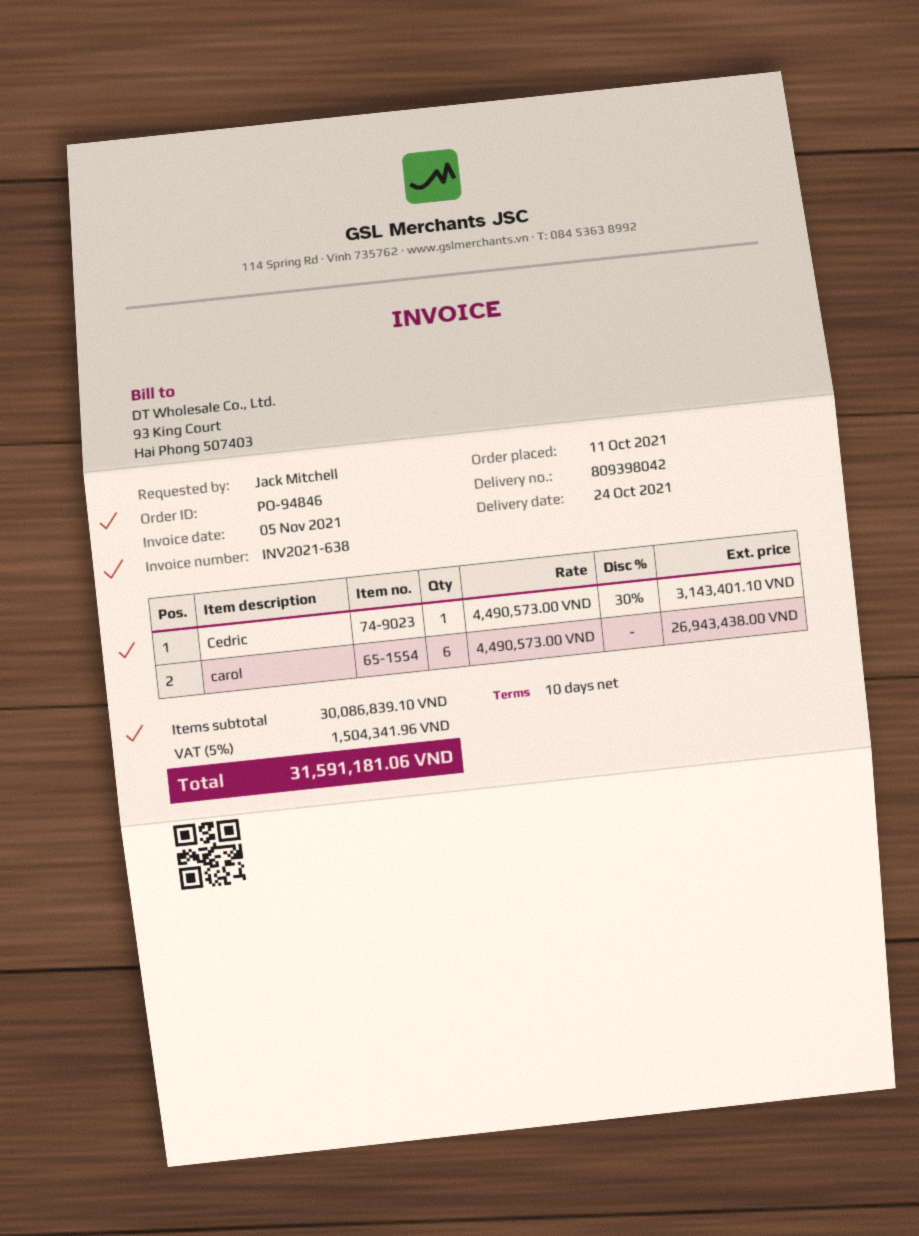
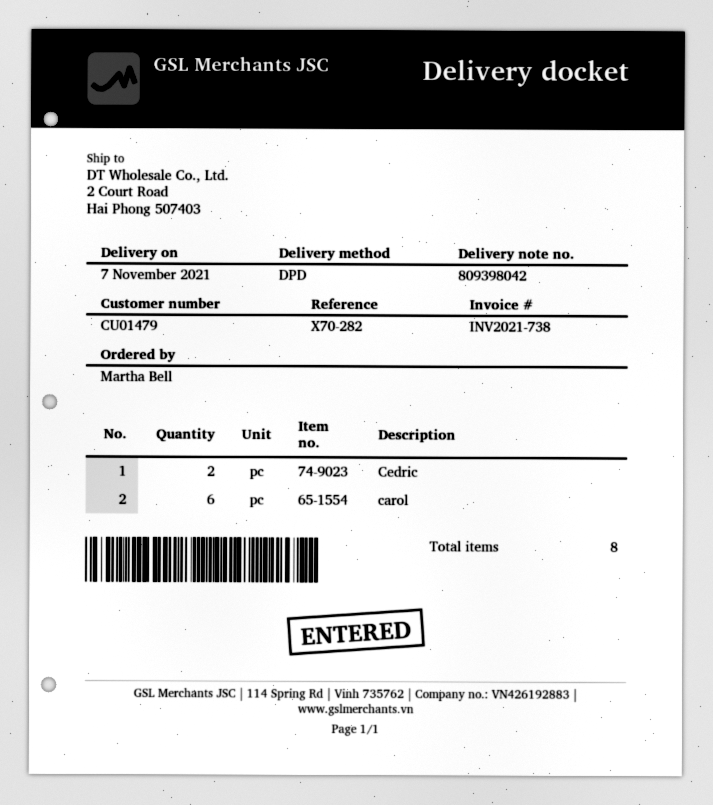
delivery date: 2021-10-24 -> 2021-11-07
invoice number: INV2021-638 -> INV2021-738
ordered by: Jack Mitchell -> Martha Bell
Cedric: 1 -> 2

